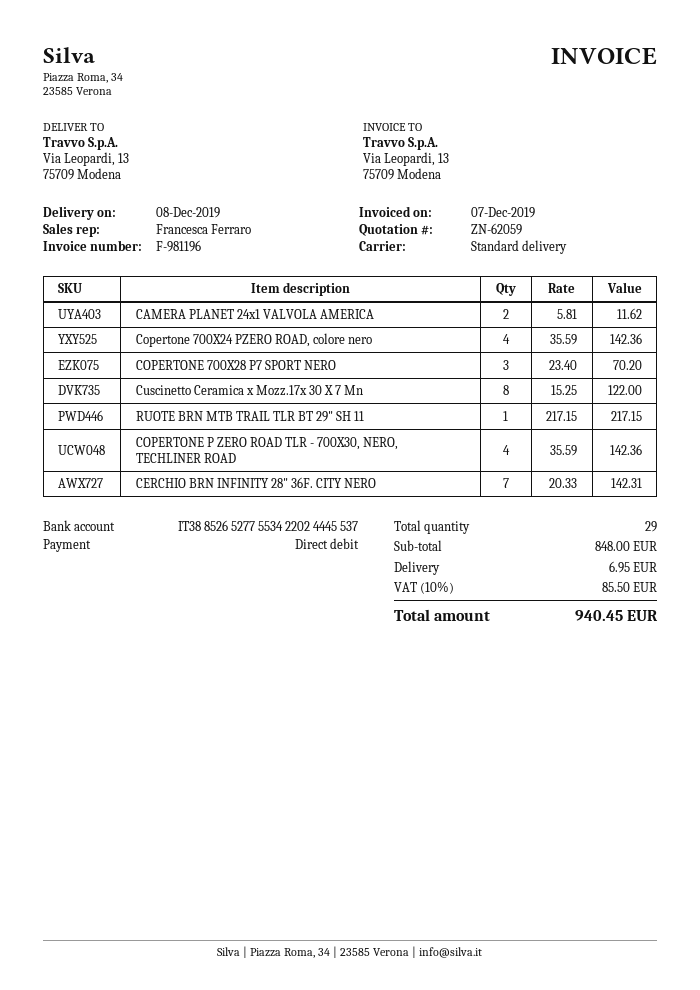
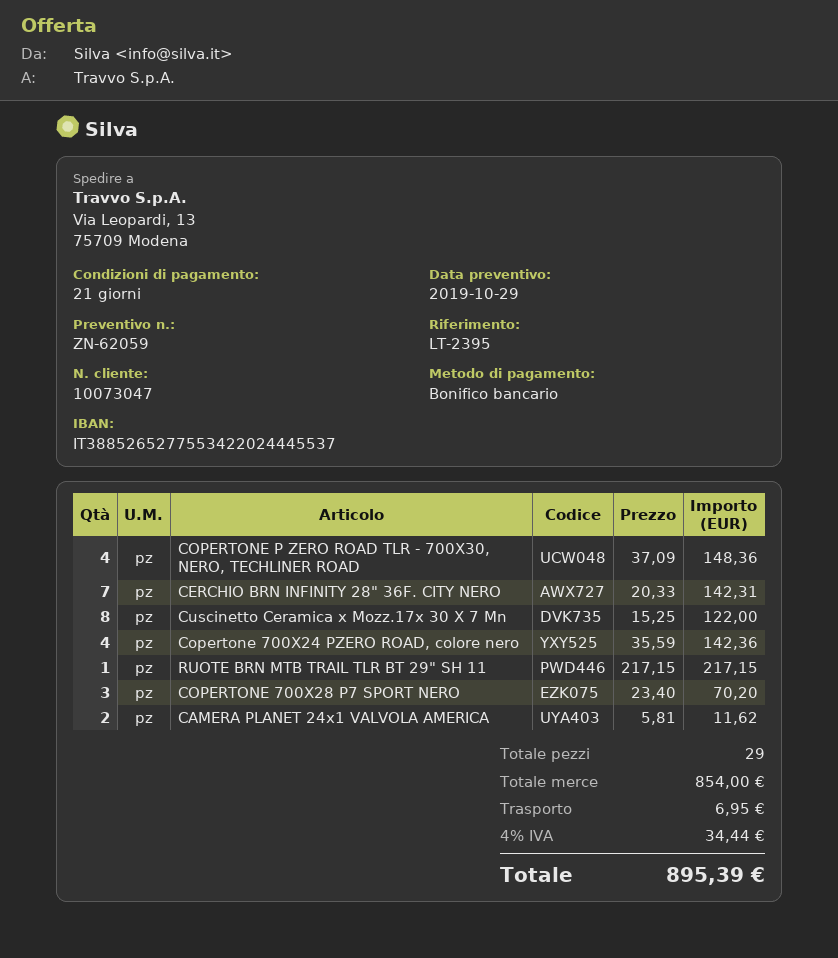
payment method: direct debit -> bank transfer
COPERTONE P ZERO ROAD TLR - 700X30, NERO, TECHLINER ROAD: 4 x 35.59 = 142.36 -> 4 x 37.09 = 148.36
subtotal: 848.00 -> 854.00
tax: 10% = 85.50 -> 4% = 34.44
total: 940.45 -> 895.39

